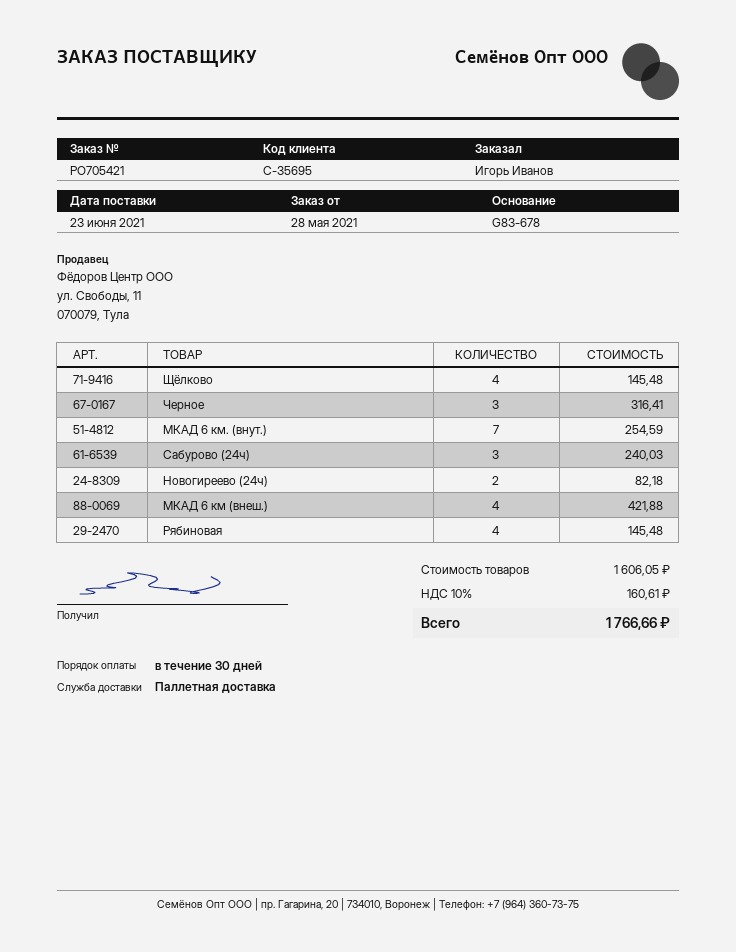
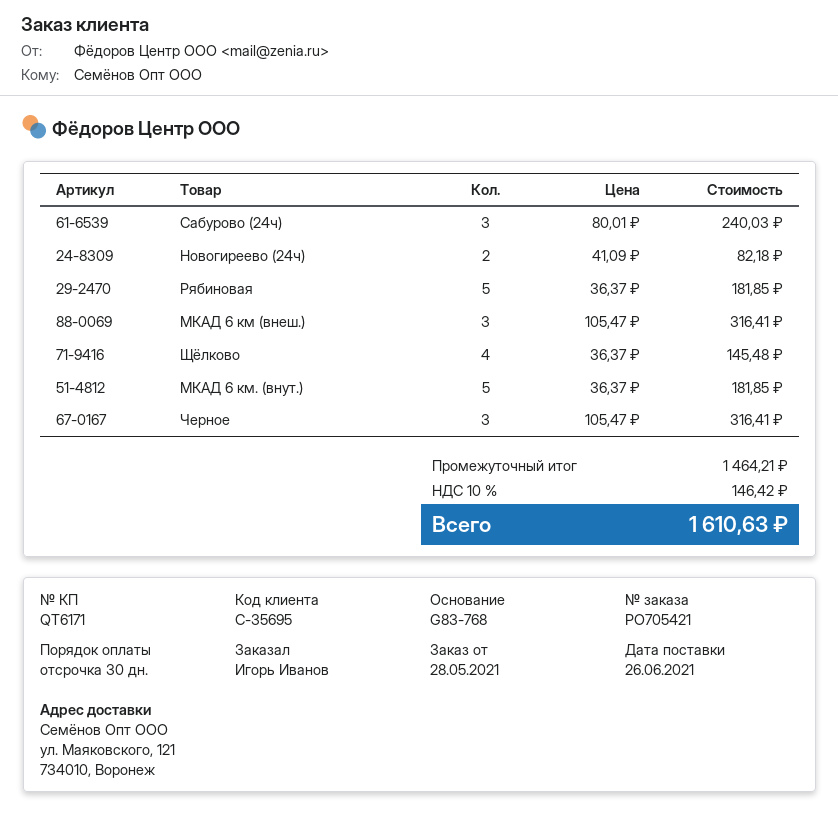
delivery date: 2021-06-23 -> 2021-06-26
reference: G83-678 -> G83-768
МКАД 6 км. (внут.): 7 for 254.59 -> 5 for 181.85
МКАД 6 км (внеш.): 4 for 421.88 -> 3 for 316.41
Рябиновая: 4 for 145.48 -> 5 for 181.85
subtotal: 1606.05 -> 1464.21
tax: 10% = 160.61 -> 10% = 146.42
total: 1766.66 -> 1610.63

